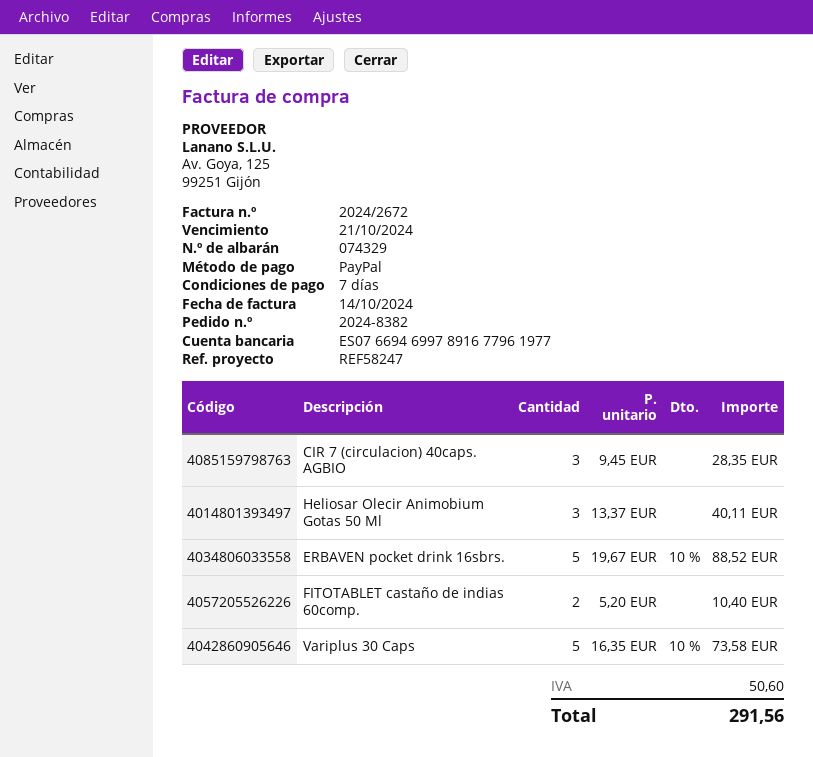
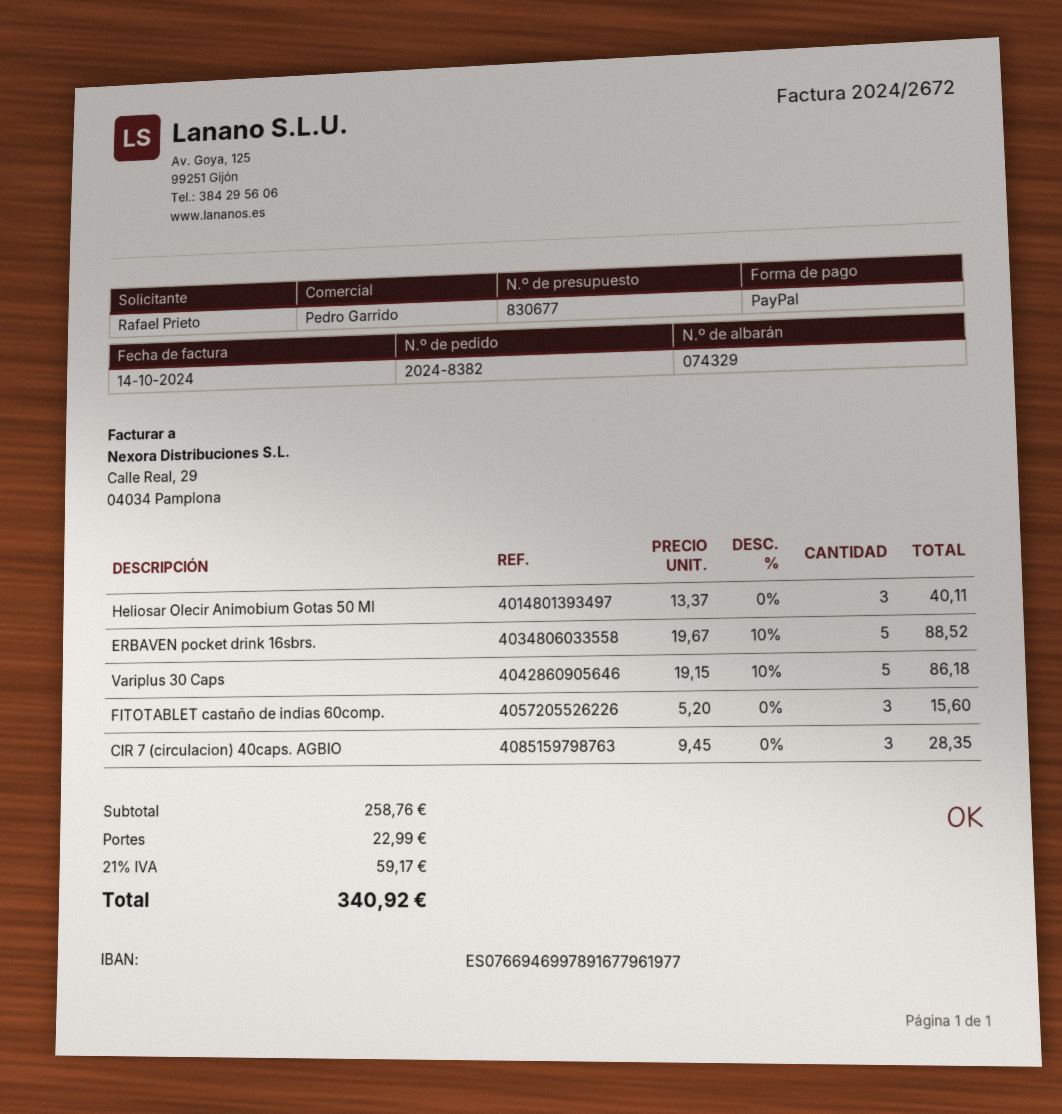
FITOTABLET castaño de indias 60comp.: 2 x 5.20 = 10.40 -> 3 x 5.20 = 15.60
Variplus 30 Caps: 5 x 16.35 - 10% = 73.58 -> 5 x 19.15 - 10% = 86.18
shipping: none -> 22.99
tax: 50.60 -> 59.17
total: 291.56 -> 340.92

